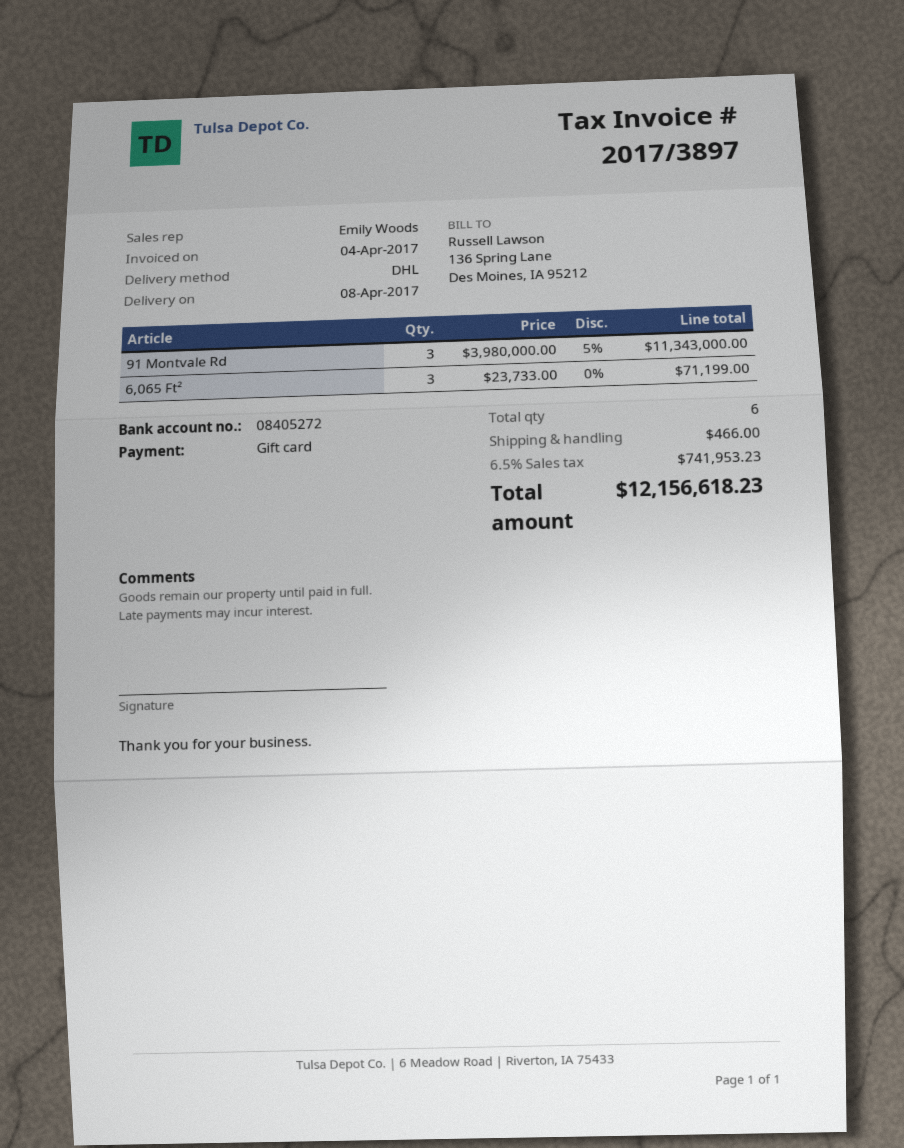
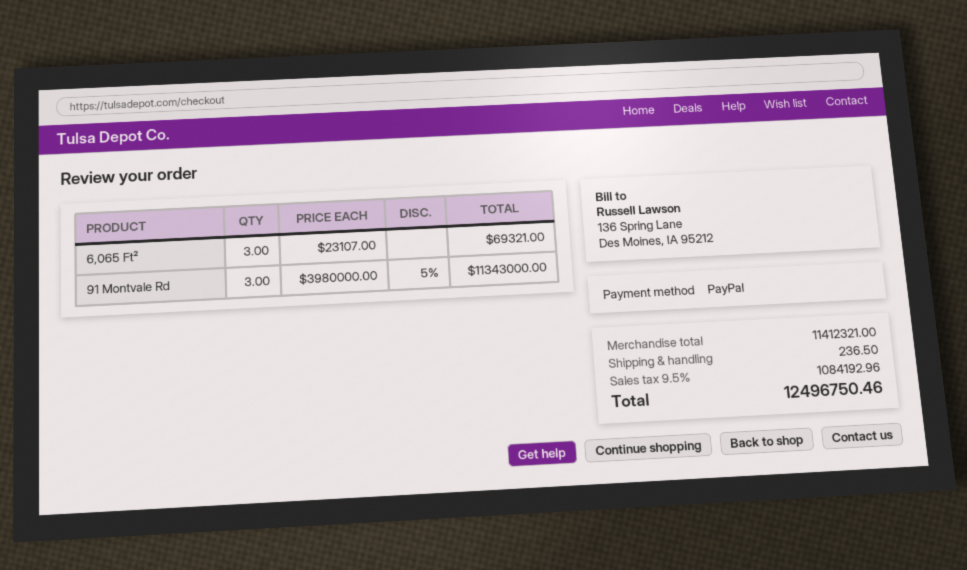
payment method: gift card -> PayPal
6,065 Ft²: 3 x 23733.00 = 71199.00 -> 3 x 23107.00 = 69321.00
shipping: 466.00 -> 236.50
tax: 6.5% = 741953.23 -> 9.5% = 1084192.96
total: 12156618.23 -> 12496750.46

